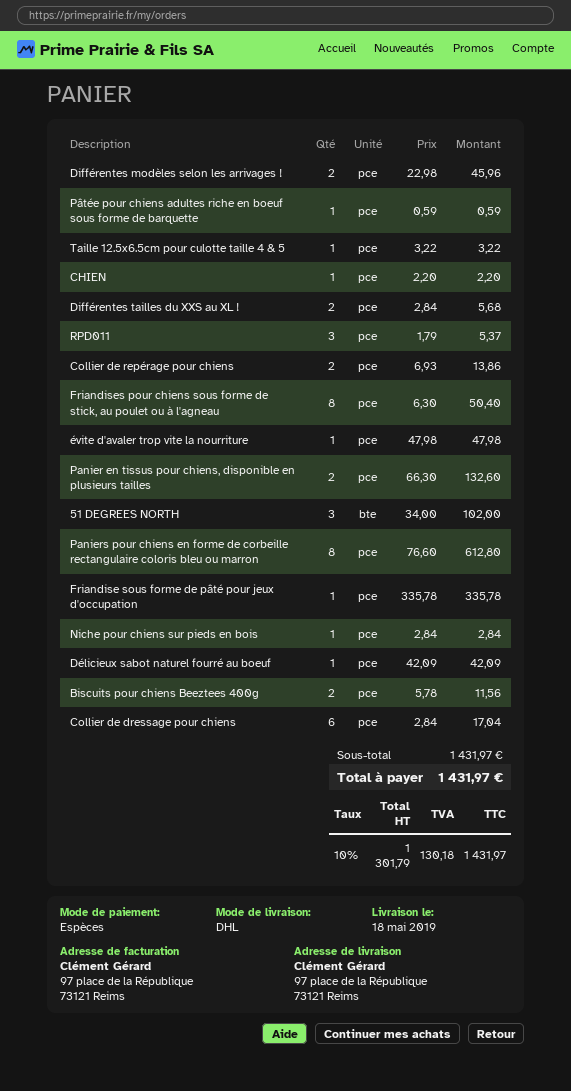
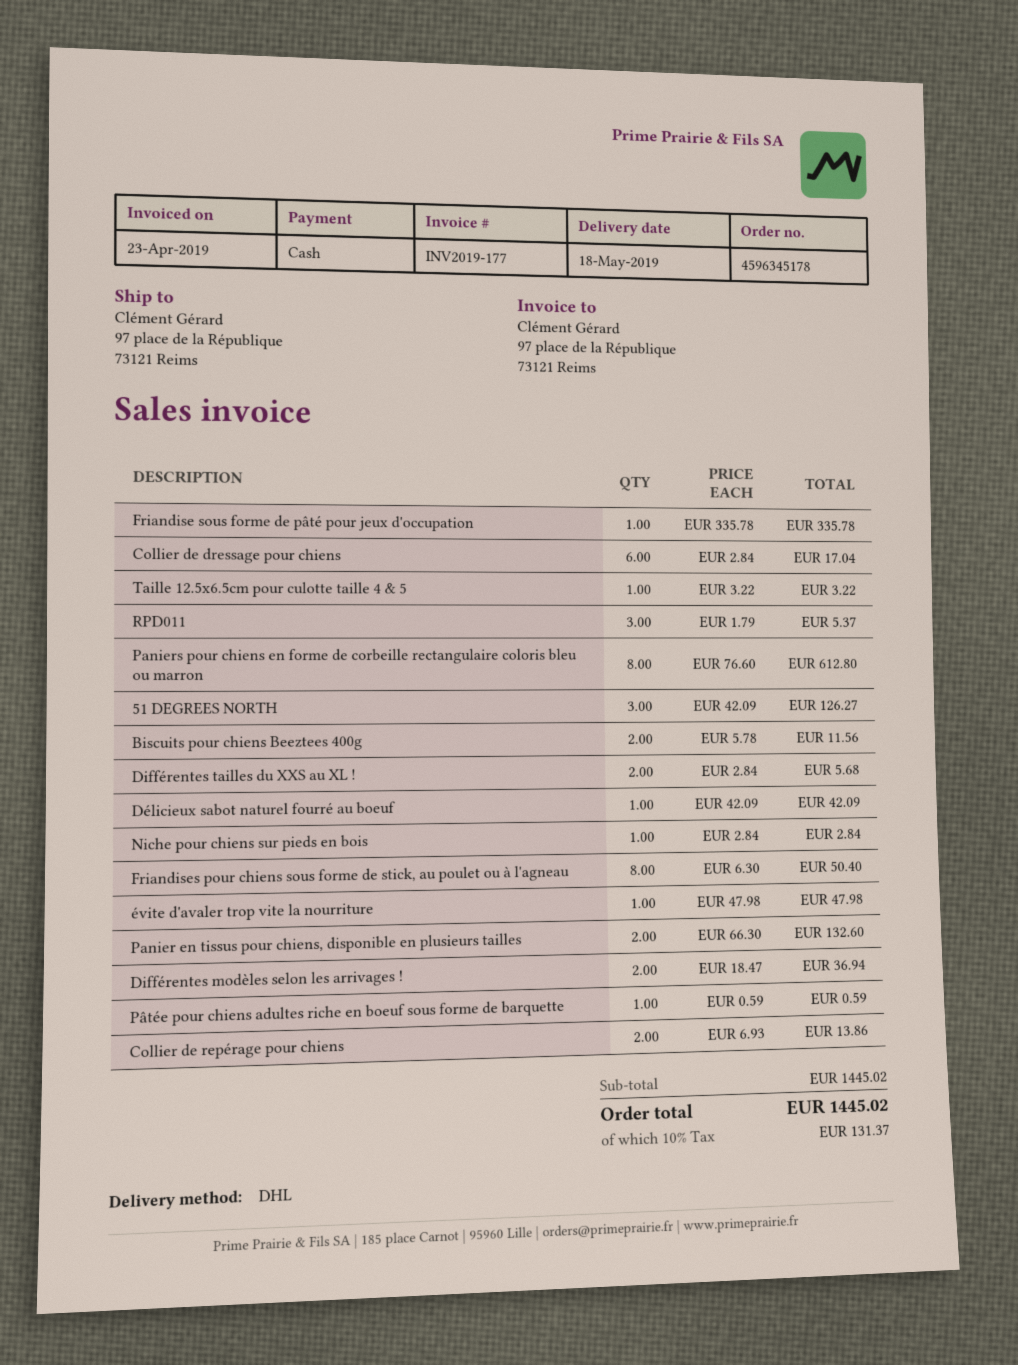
Différentes modèles selon les arrivages !: 2 x 22.98 = 45.96 -> 2 x 18.47 = 36.94
CHIEN: 1 x 2.20 = 2.20 -> none
51 DEGREES NORTH: 3 x 34.00 = 102.00 -> 3 x 42.09 = 126.27
subtotal: 1431.97 -> 1445.02
tax: 10% = 130.18 -> 10% = 131.37
total: 1431.97 -> 1445.02

